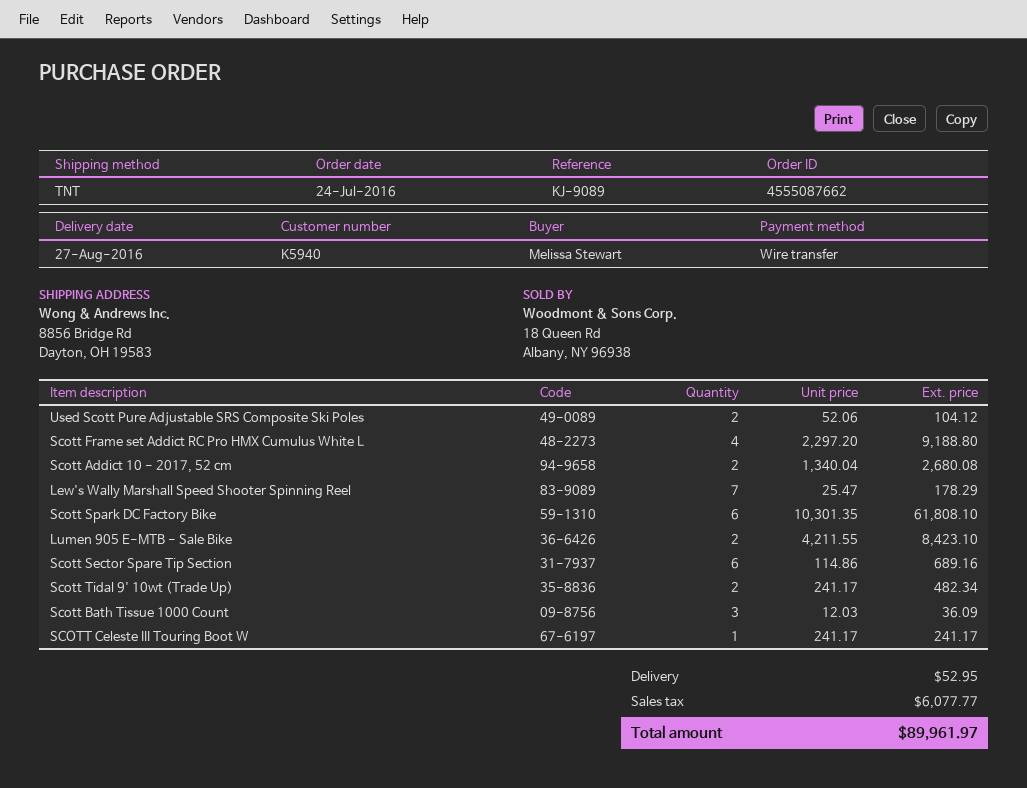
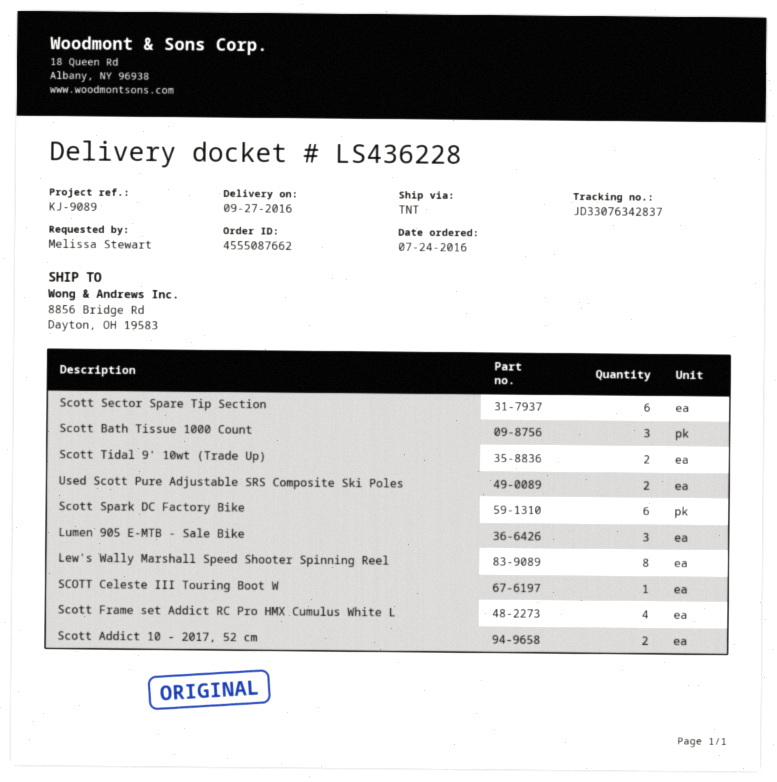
delivery date: 2016-08-27 -> 2016-09-27
Lew's Wally Marshall Speed Shooter Spinning Reel: 7 -> 8
Lumen 905 E-MTB - Sale Bike: 2 -> 3

